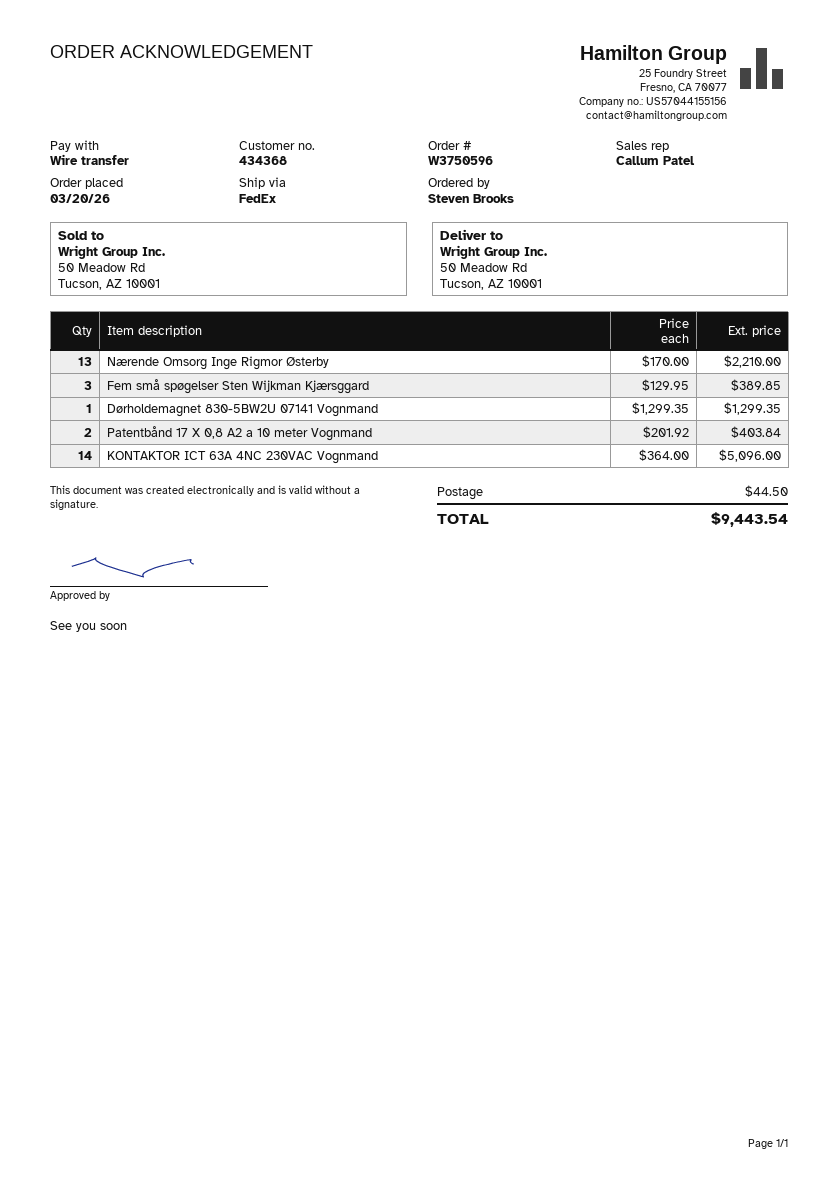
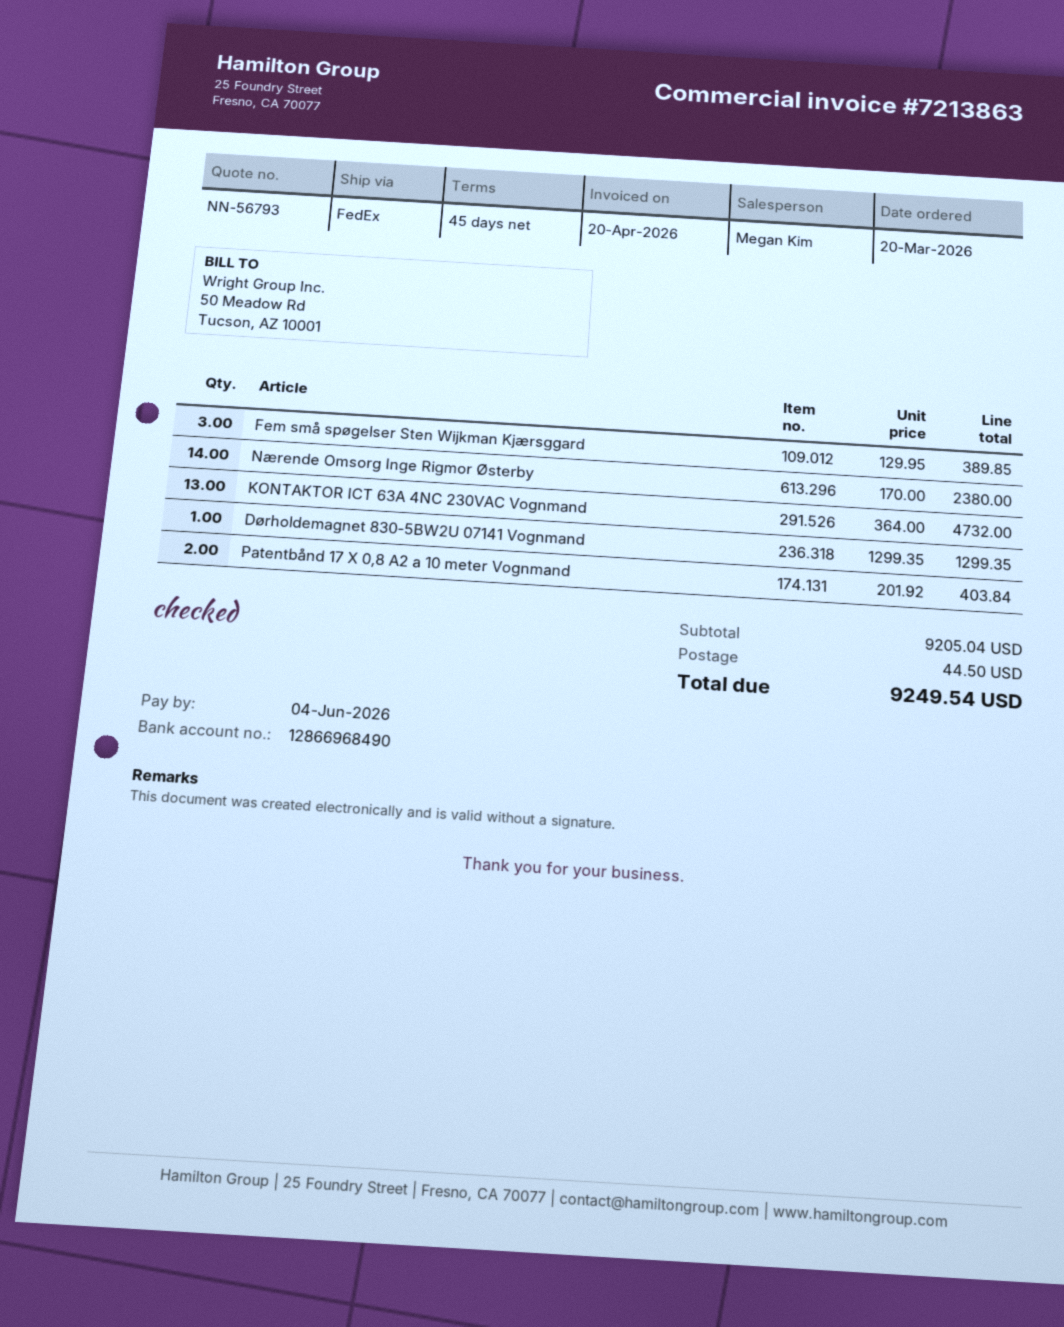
sales rep: Callum Patel -> Megan Kim
Nærende Omsorg Inge Rigmor Østerby: 13 x 170.00 = 2210.00 -> 14 x 170.00 = 2380.00
KONTAKTOR ICT 63A 4NC 230VAC Vognmand: 14 x 364.00 = 5096.00 -> 13 x 364.00 = 4732.00
total: 9443.54 -> 9249.54

